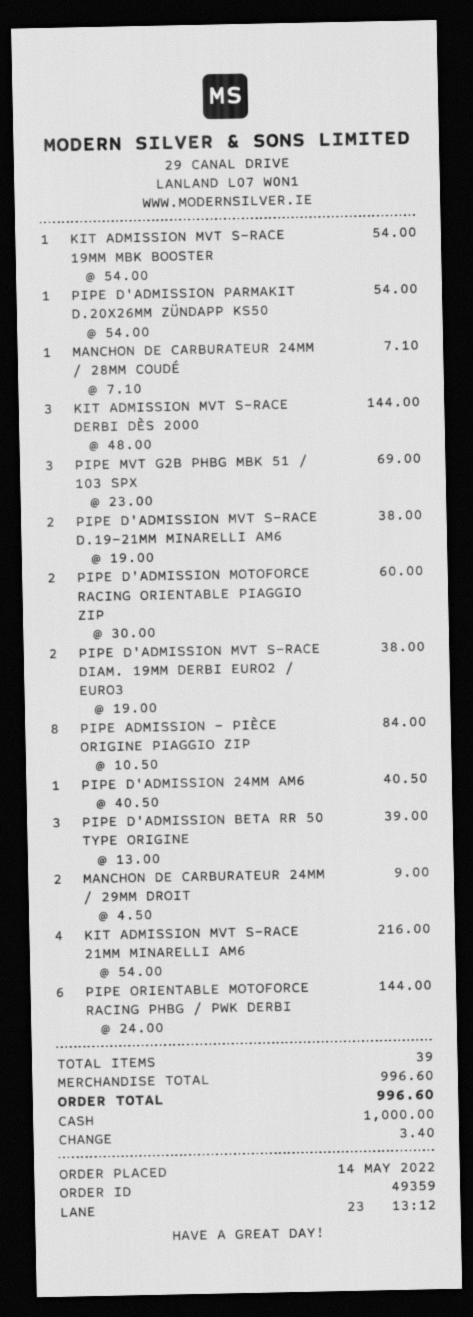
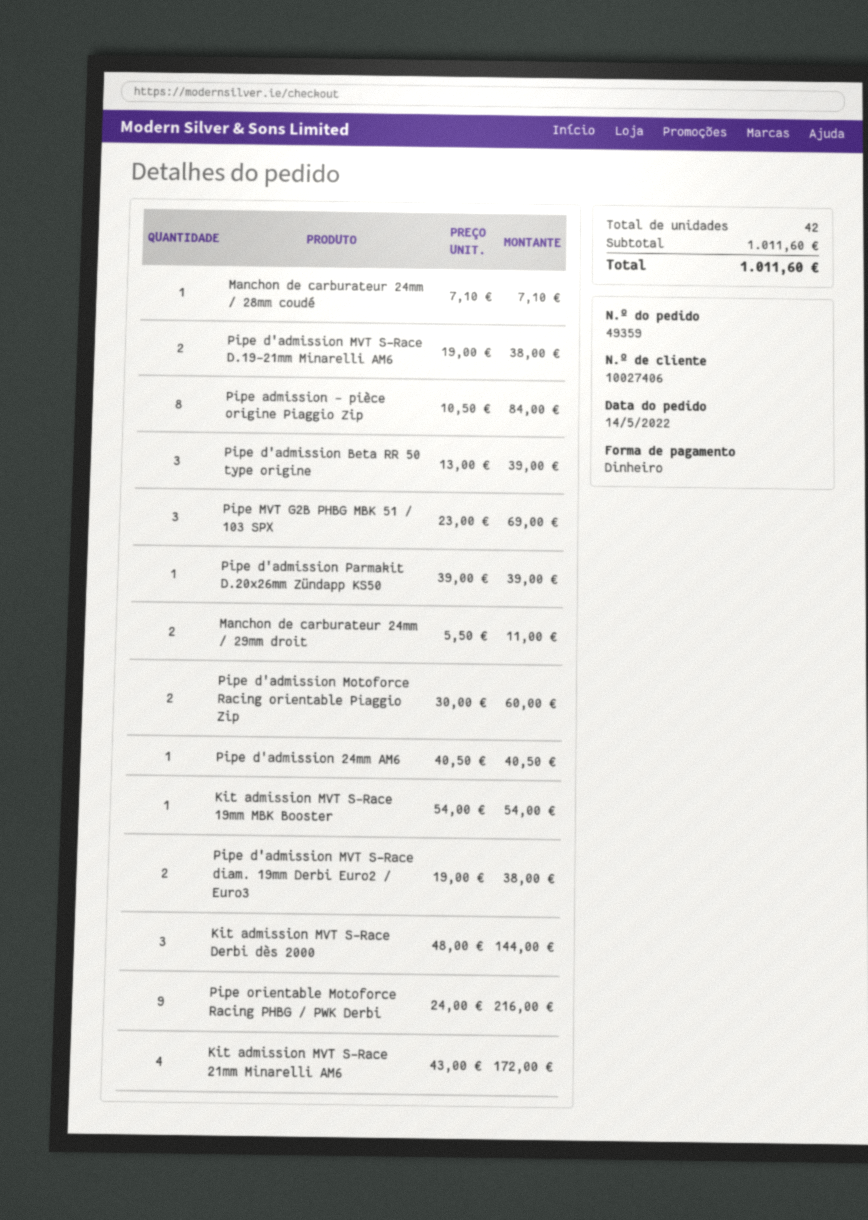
PIPE D'ADMISSION PARMAKIT D.20X26MM ZÜNDAPP KS50: 1 x 54.00 = 54.00 -> 1 x 39.00 = 39.00
MANCHON DE CARBURATEUR 24MM / 29MM DROIT: 2 x 4.50 = 9.00 -> 2 x 5.50 = 11.00
KIT ADMISSION MVT S-RACE 21MM MINARELLI AM6: 4 x 54.00 = 216.00 -> 4 x 43.00 = 172.00
PIPE ORIENTABLE MOTOFORCE RACING PHBG / PWK DERBI: 6 x 24.00 = 144.00 -> 9 x 24.00 = 216.00
total quantity: 39 -> 42
subtotal: 996.60 -> 1011.60
total: 996.60 -> 1011.60

